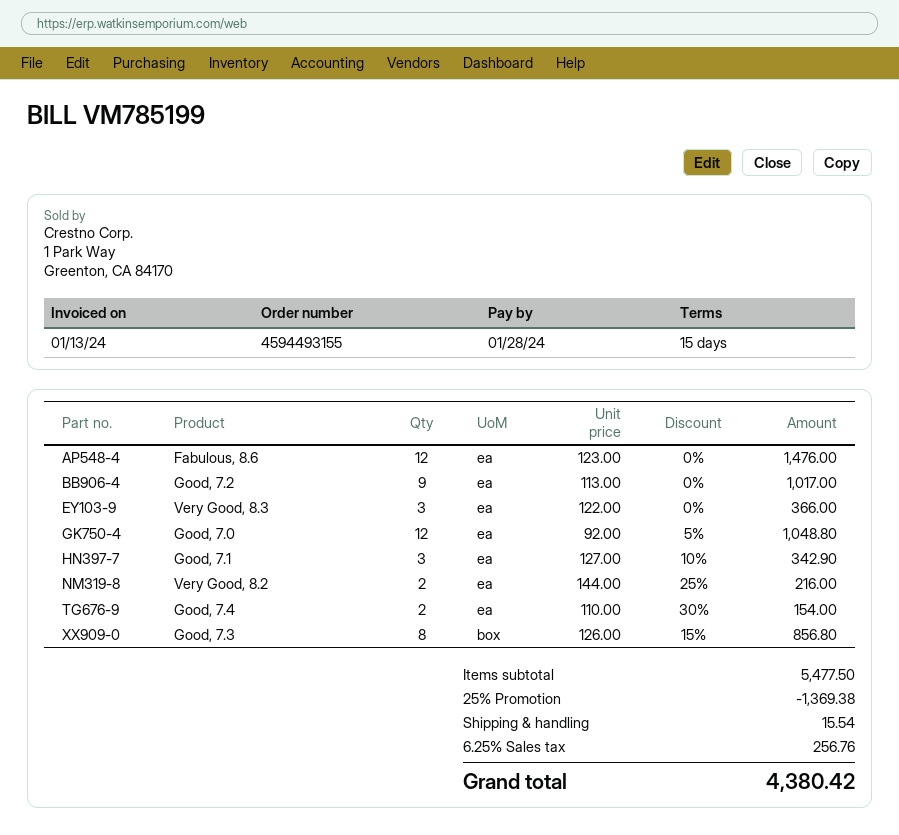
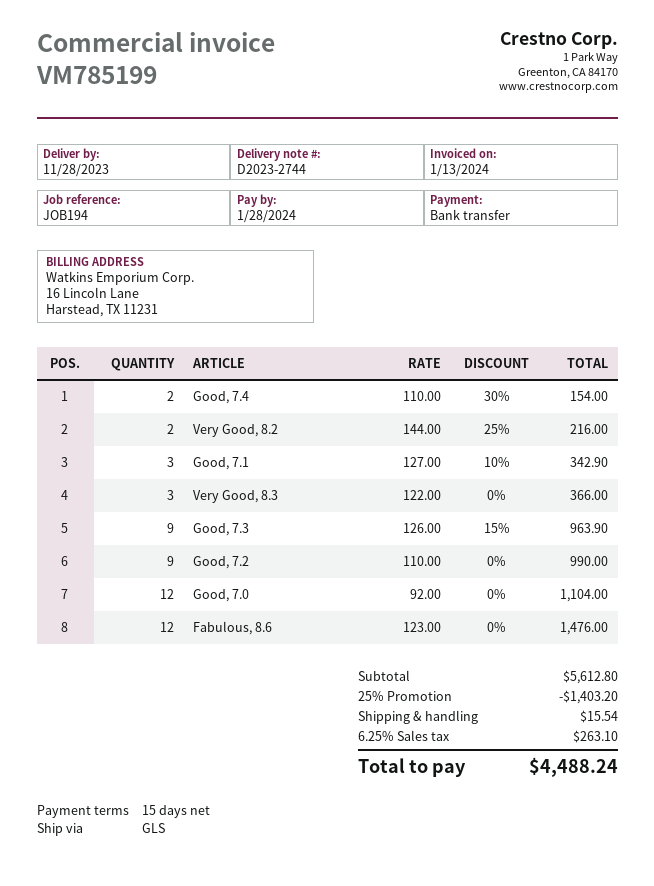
Good, 7.2: 9 x 113.00 = 1017.00 -> 9 x 110.00 = 990.00
Good, 7.0: 12 x 92.00 - 5% = 1048.80 -> 12 x 92.00 = 1104.00
Good, 7.3: 8 x 126.00 - 15% = 856.80 -> 9 x 126.00 - 15% = 963.90
subtotal: 5477.50 -> 5612.80
discount: 25% = 1369.38 -> 25% = 1403.20
tax: 6.25% = 256.76 -> 6.25% = 263.10
total: 4380.42 -> 4488.24

